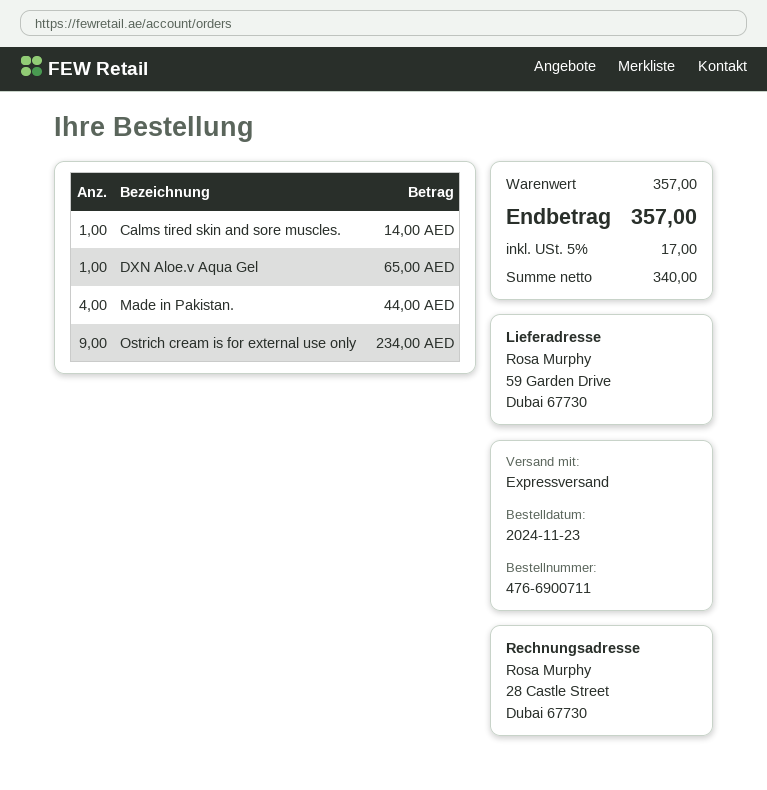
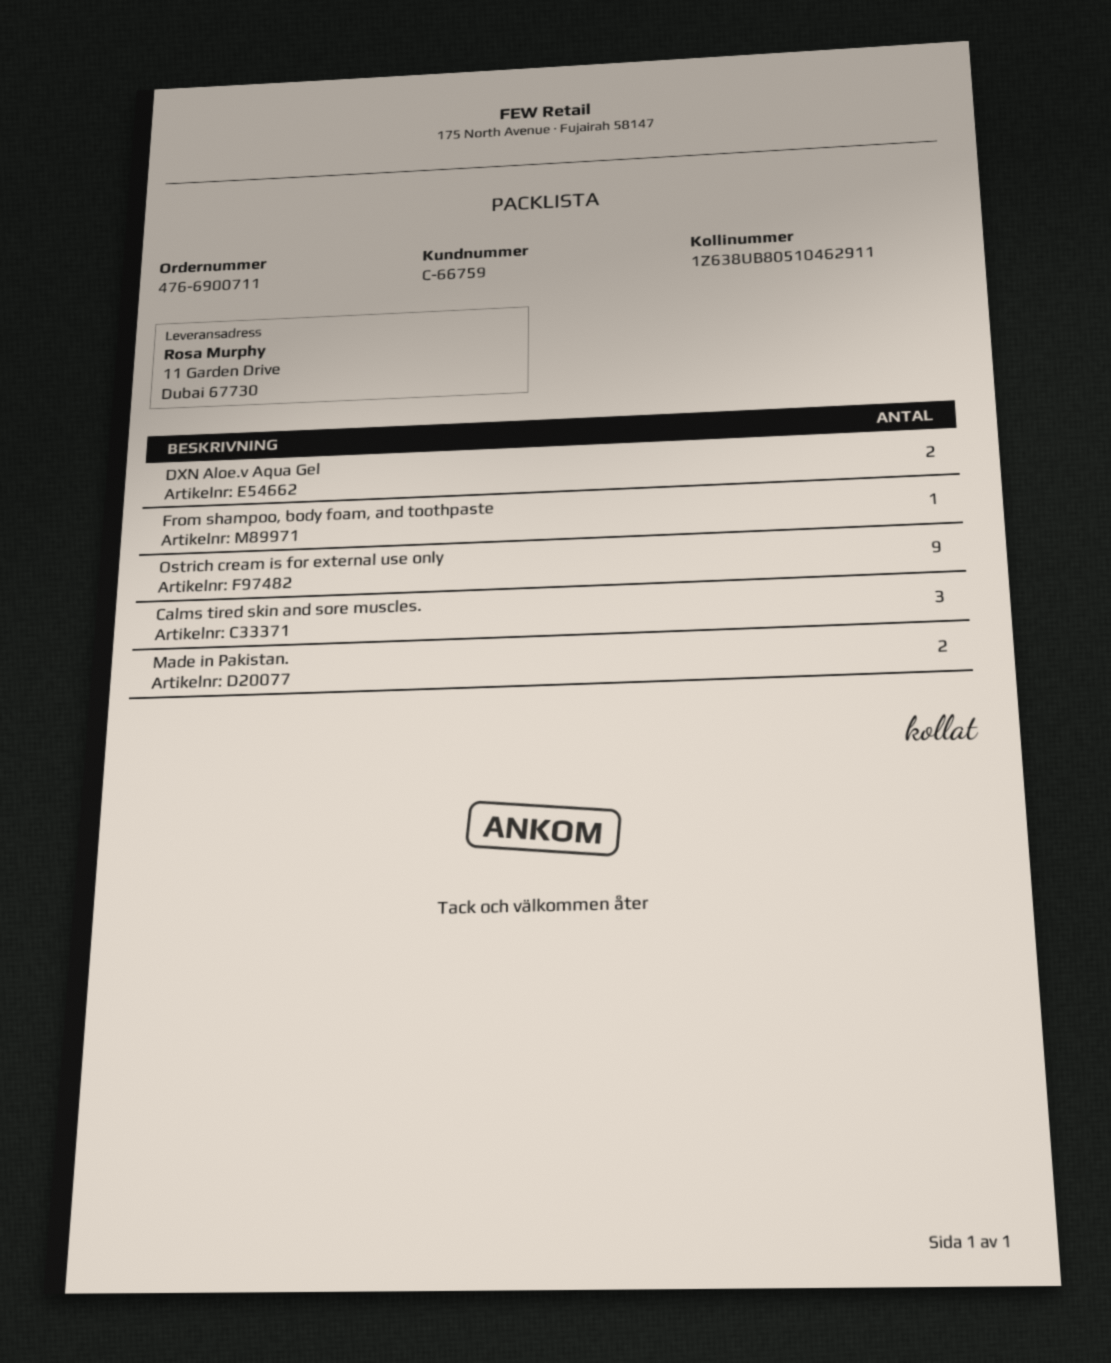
ship to: 59 Garden Drive, Dubai 67730 -> 11 Garden Drive, Dubai 67730
Calms tired skin and sore muscles.: 1 -> 3
DXN Aloe.v Aqua Gel: 1 -> 2
Made in Pakistan.: 4 -> 2
From shampoo, body foam, and toothpaste: none -> 1

